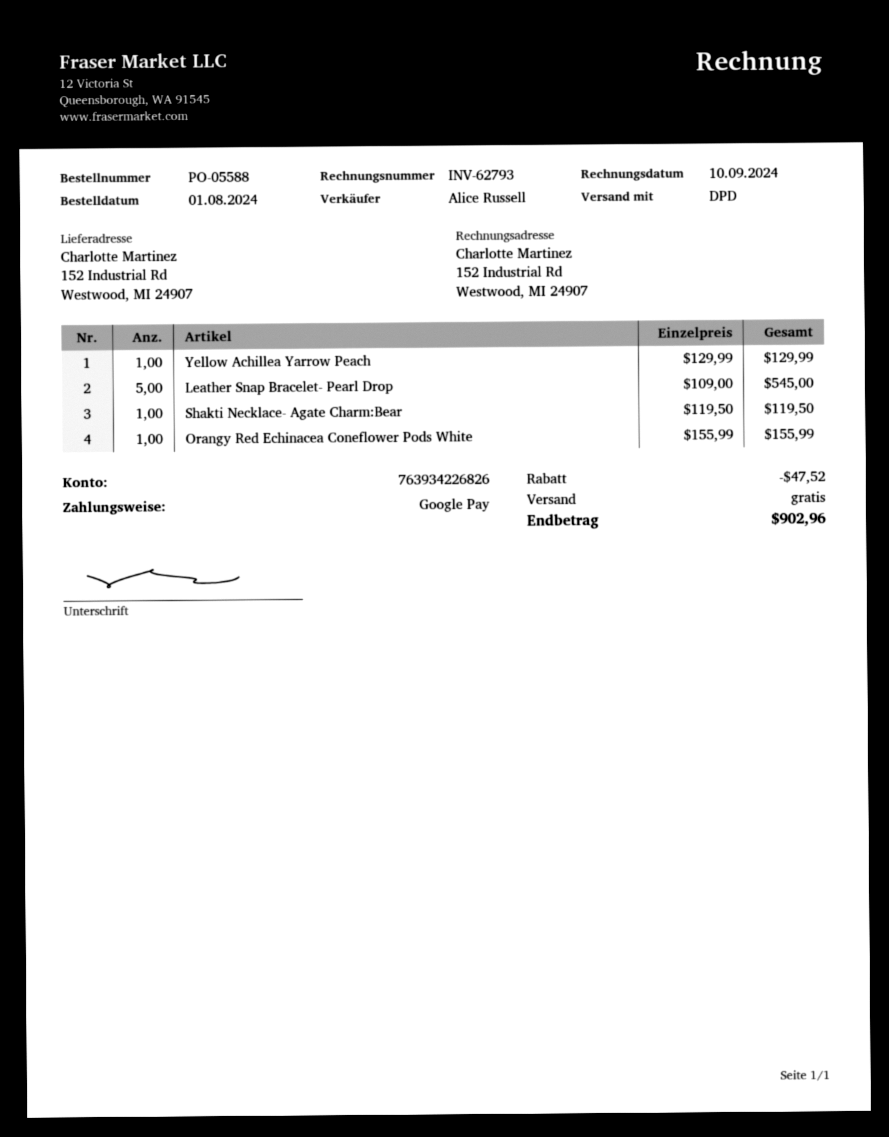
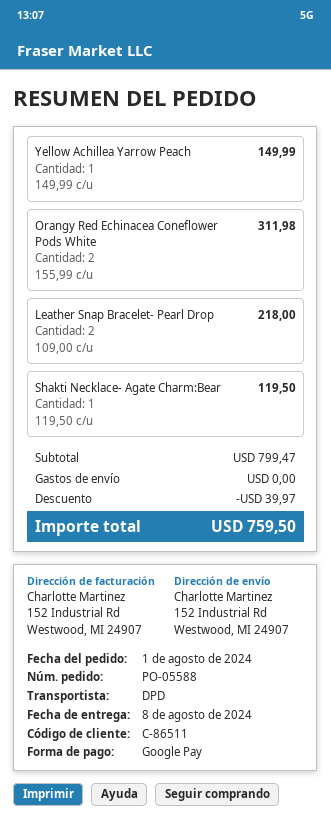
Yellow Achillea Yarrow Peach: 1 x 129.99 = 129.99 -> 1 x 149.99 = 149.99
Leather Snap Bracelet- Pearl Drop: 5 x 109.00 = 545.00 -> 2 x 109.00 = 218.00
Orangy Red Echinacea Coneflower Pods White: 1 x 155.99 = 155.99 -> 2 x 155.99 = 311.98
discount: 47.52 -> 39.97
total: 902.96 -> 759.50

